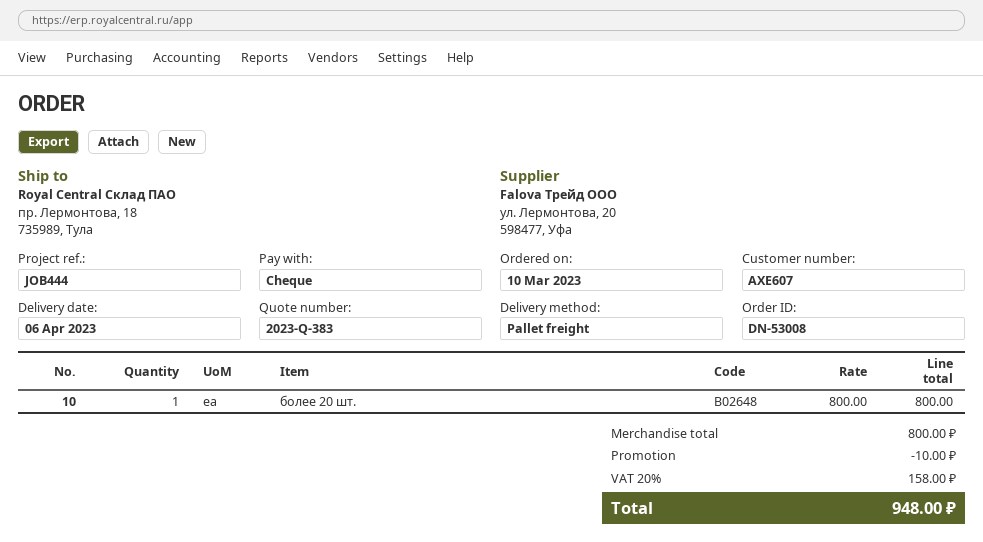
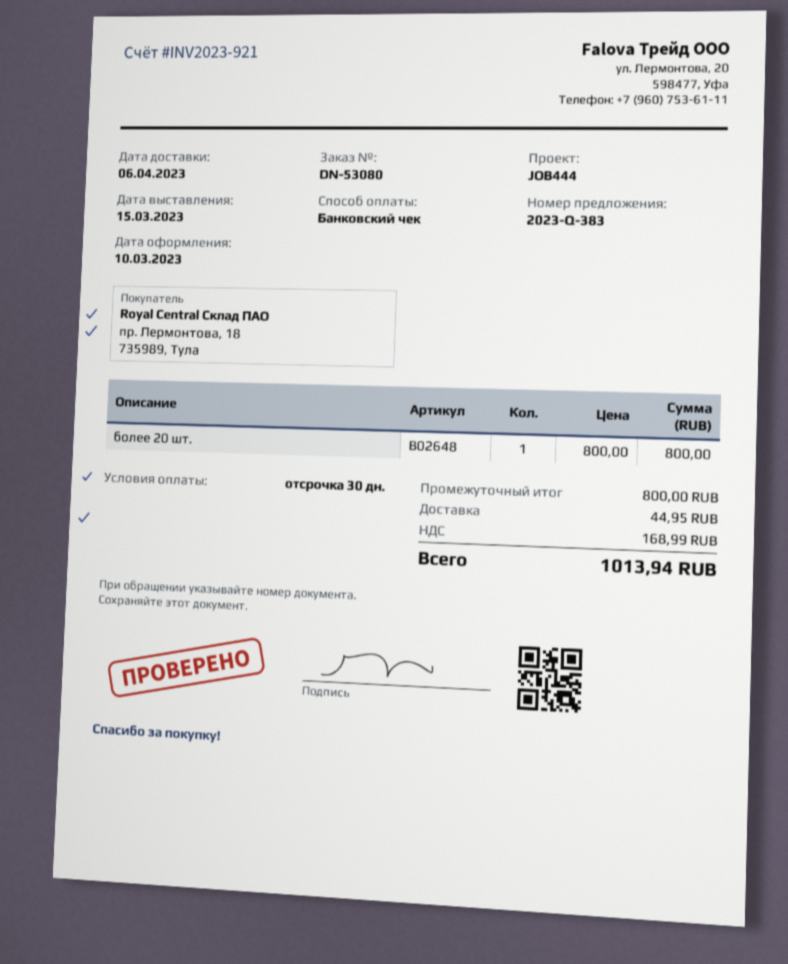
order number: DN-53008 -> DN-53080
discount: 10.00 -> none
shipping: none -> 44.95
tax: 158.00 -> 168.99
total: 948.00 -> 1013.94

